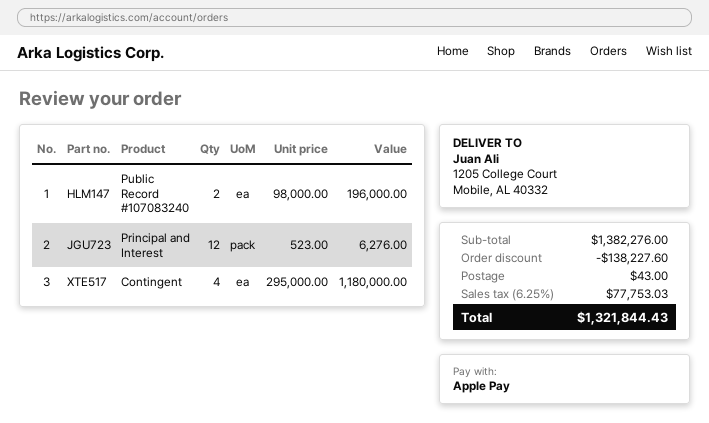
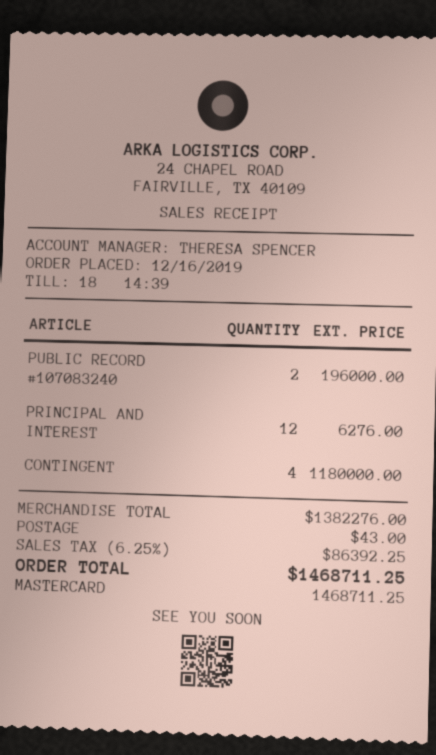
payment method: Apple Pay -> Mastercard
discount: 138227.60 -> none
tax: 6.25% = 77753.03 -> 6.25% = 86392.25
total: 1321844.43 -> 1468711.25

